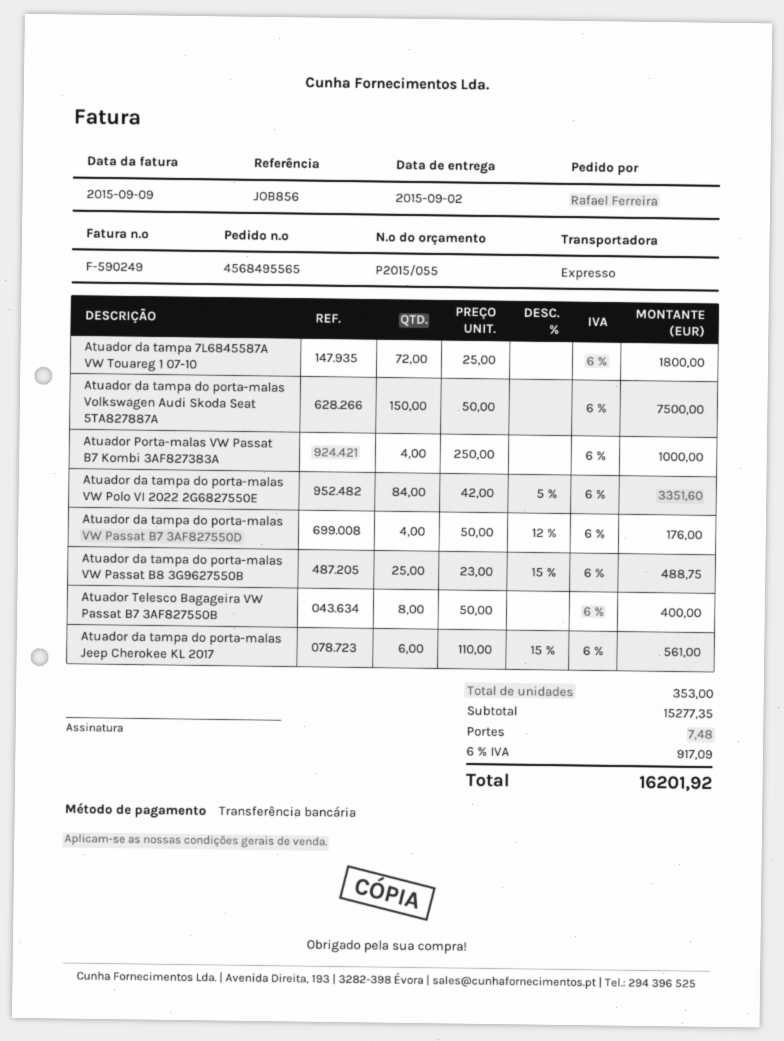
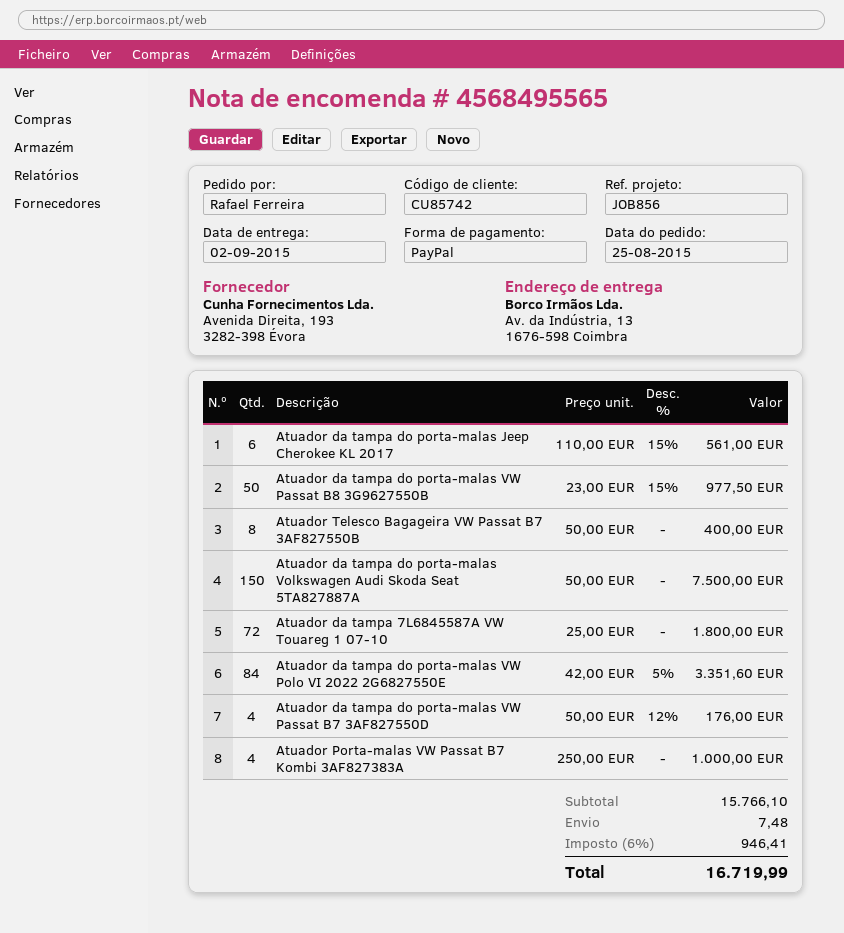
payment method: bank transfer -> PayPal
Atuador da tampa do porta-malas VW Passat B8 3G9627550B: 25 x 23.00 - 15% = 488.75 -> 50 x 23.00 - 15% = 977.50
subtotal: 15277.35 -> 15766.10
tax: 6% = 917.09 -> 6% = 946.41
total: 16201.92 -> 16719.99

